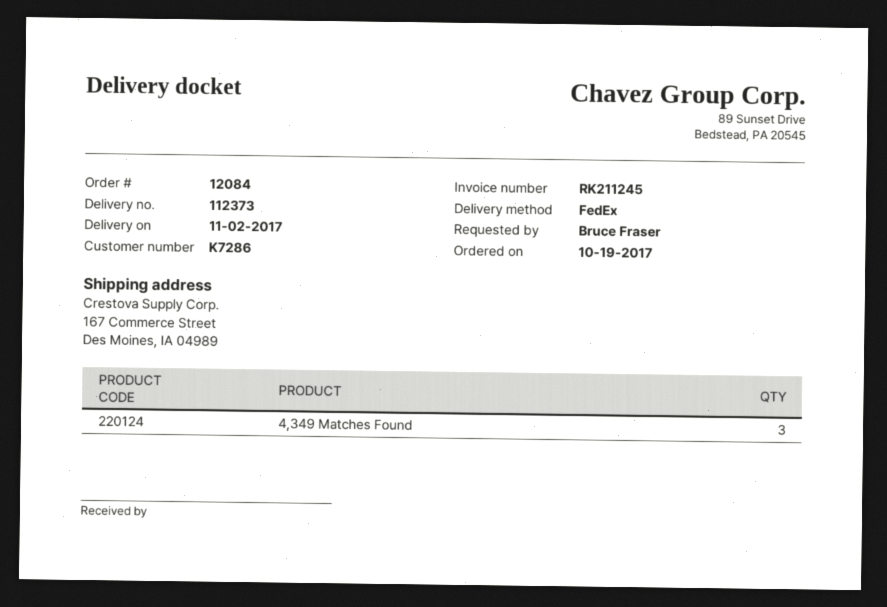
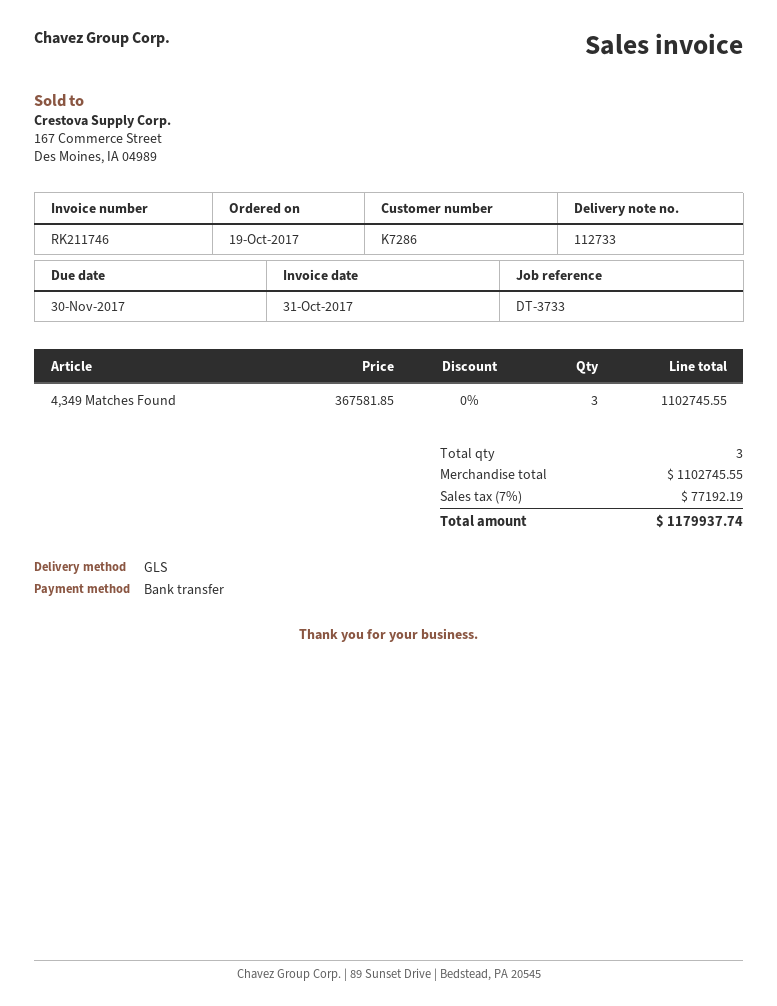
delivery note number: 112373 -> 112733
invoice number: RK211245 -> RK211746
shipping method: FedEx -> GLS

